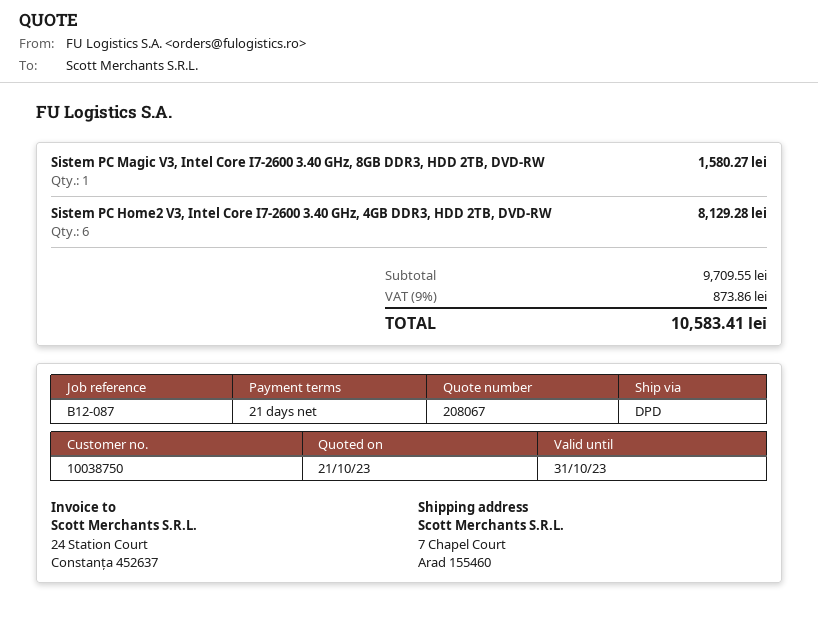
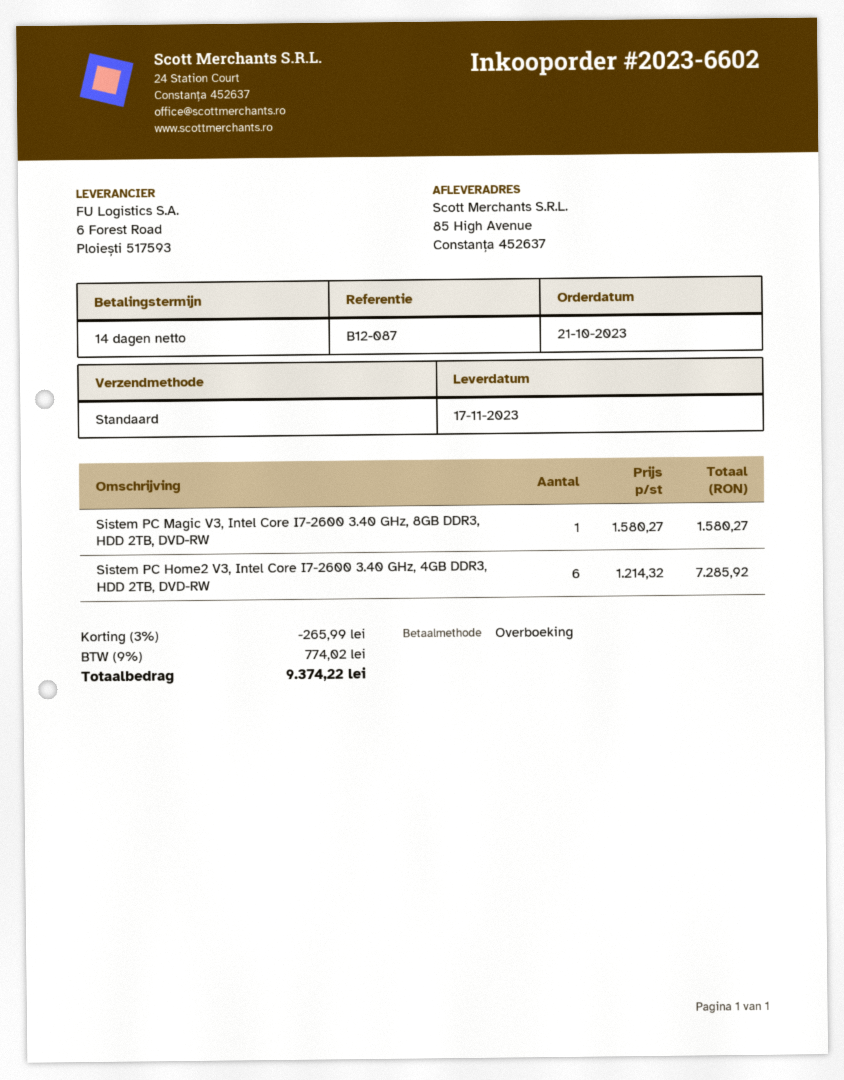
payment terms: 21 days -> 14 days
shipping method: DPD -> standard
ship to: 7 Chapel Court, Arad 155460 -> 85 High Avenue, Constanța 452637
Sistem PC Home2 V3, Intel Core I7-2600 3.40 GHz, 4GB DDR3, HDD 2TB, DVD-RW: 6 for 8129.28 -> 6 for 7285.92
discount: none -> 3% = 265.99
tax: 9% = 873.86 -> 9% = 774.02
total: 10583.41 -> 9374.22

